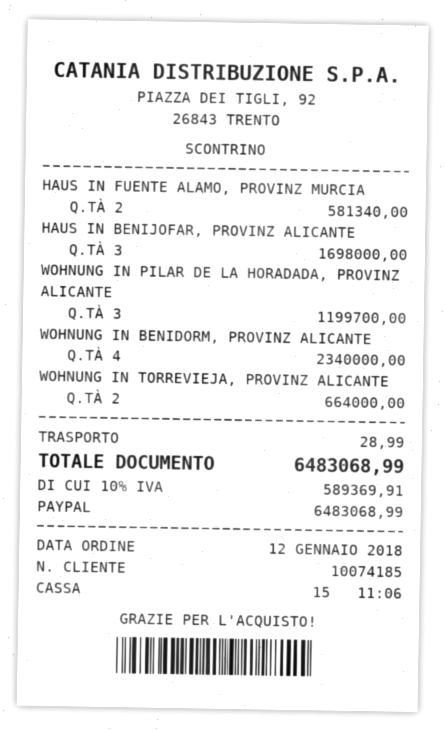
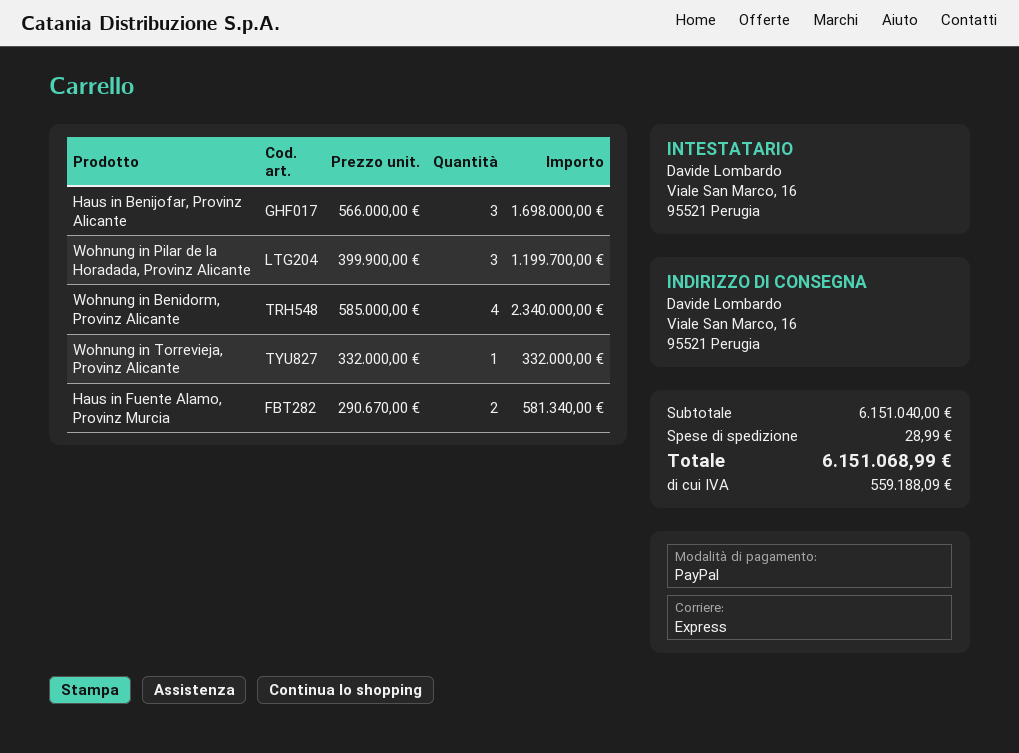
WOHNUNG IN TORREVIEJA, PROVINZ ALICANTE: 2 for 664000.00 -> 1 for 332000.00
tax: 589369.91 -> 559188.09
total: 6483068.99 -> 6151068.99

